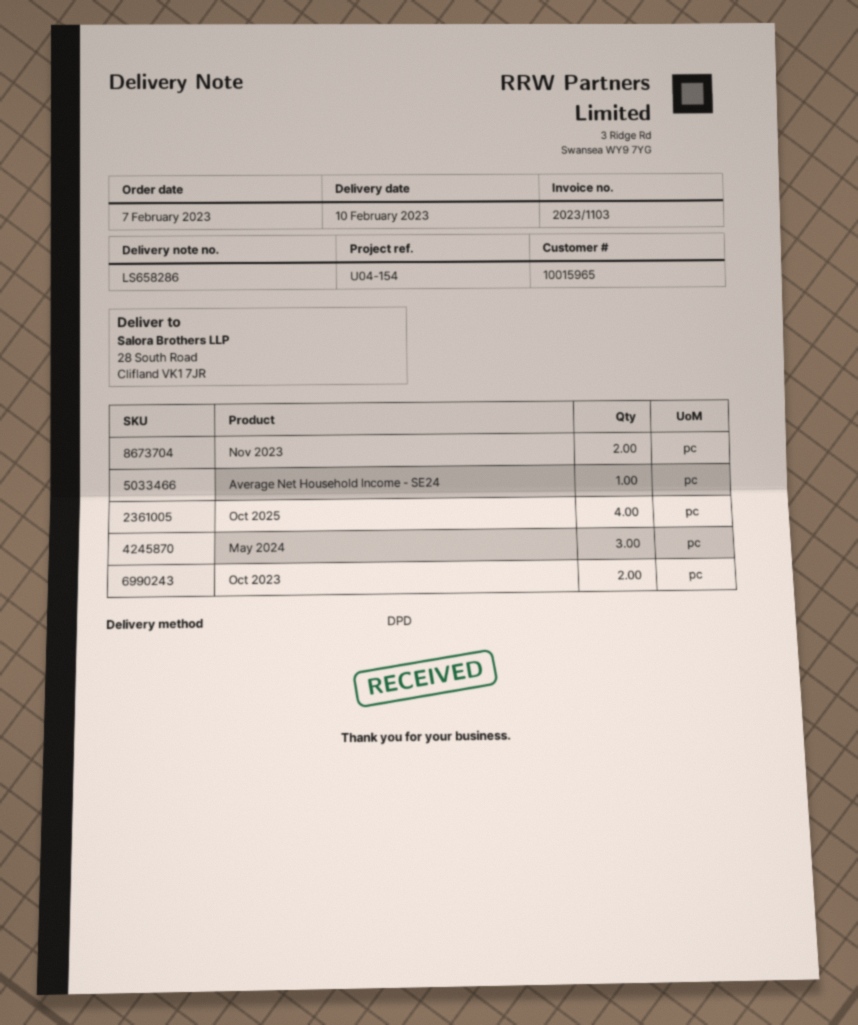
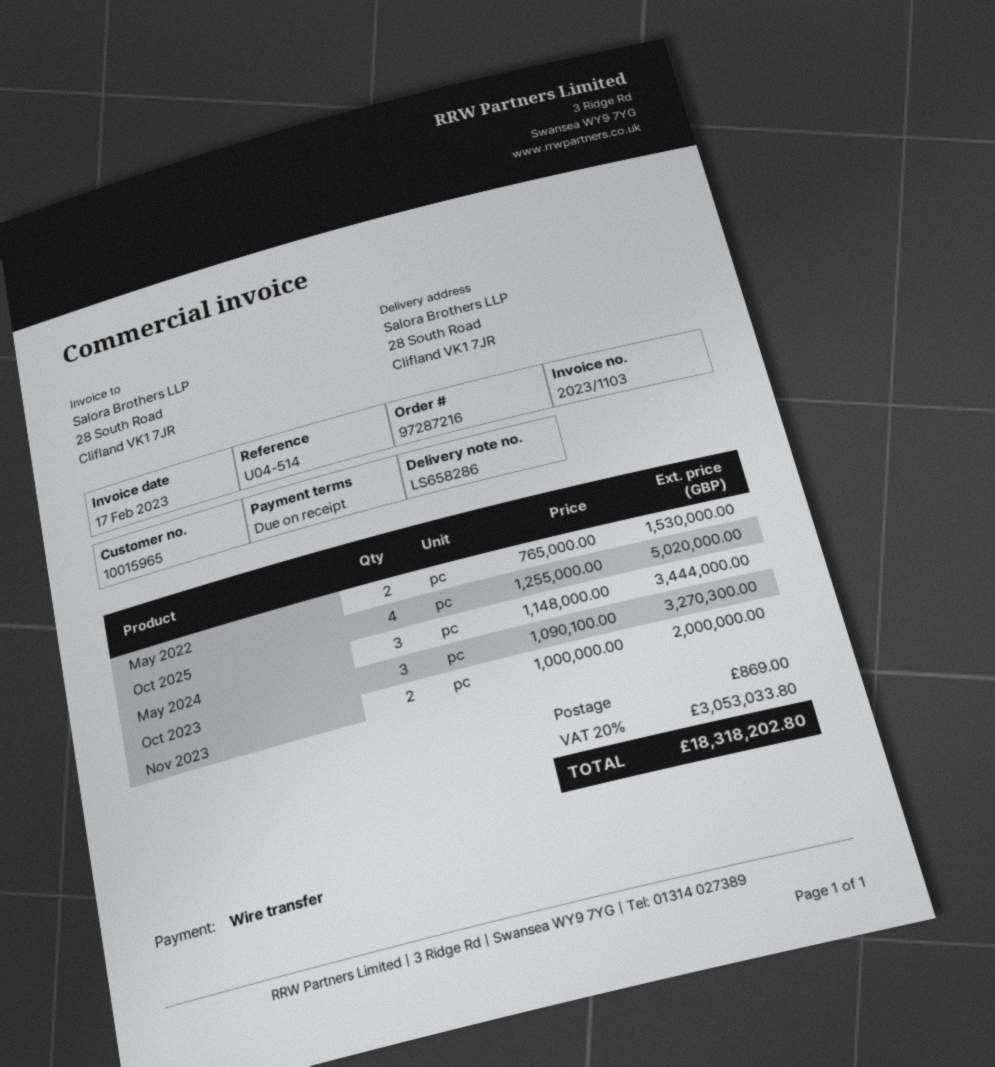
reference: U04-154 -> U04-514
Average Net Household Income - SE24: 1 -> none
Oct 2023: 2 -> 3
May 2022: none -> 2

